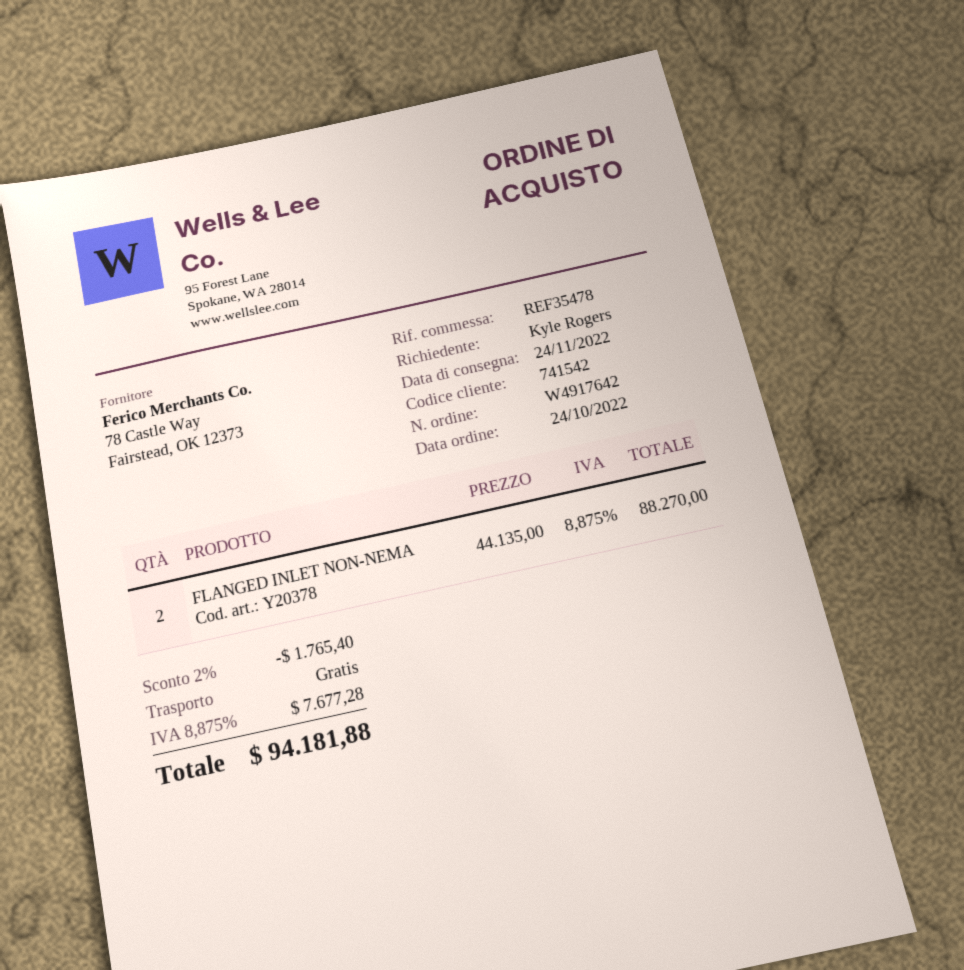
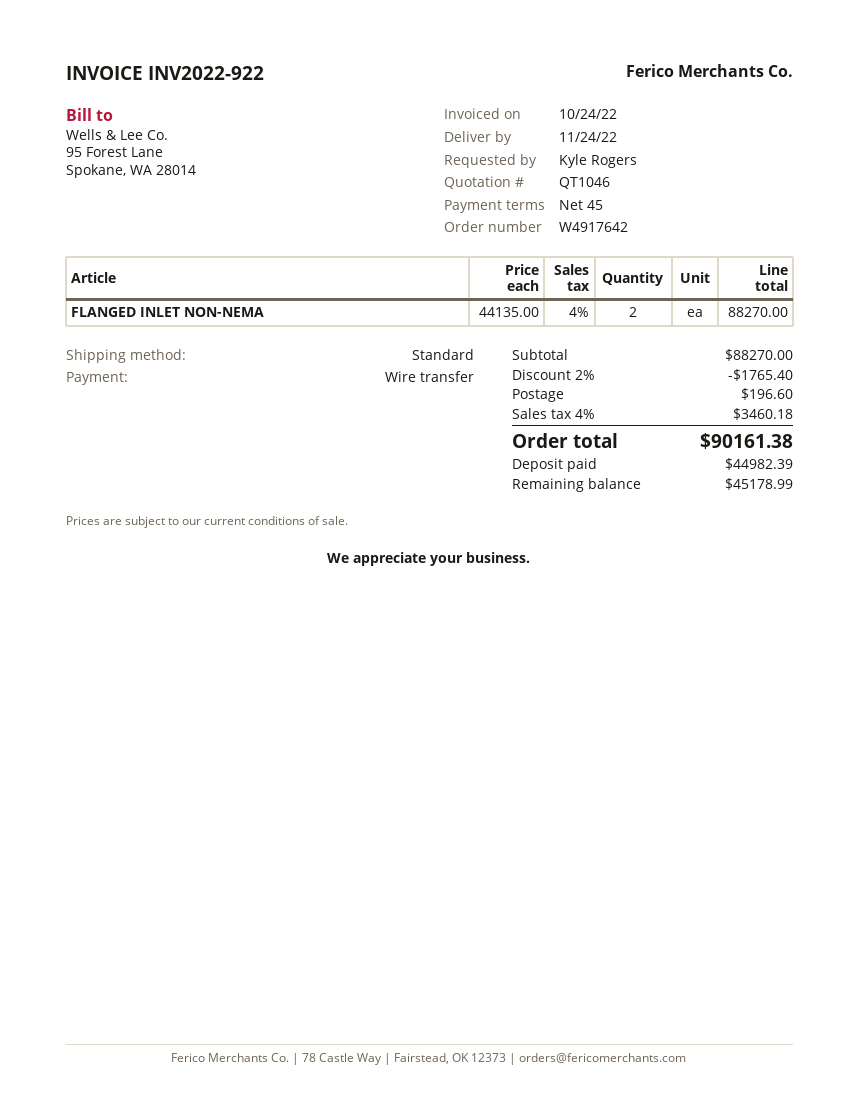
shipping: 0.00 -> 196.60
tax: 8.875% = 7677.28 -> 4% = 3460.18
total: 94181.88 -> 90161.38

